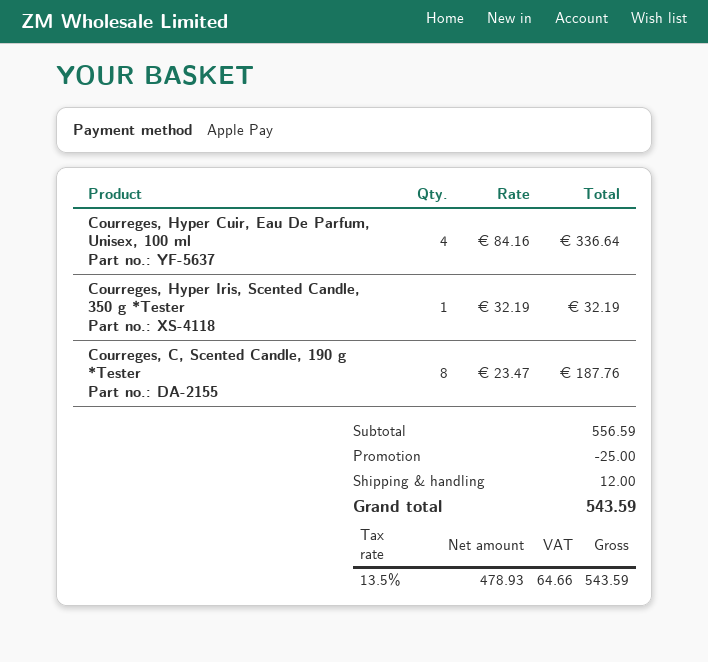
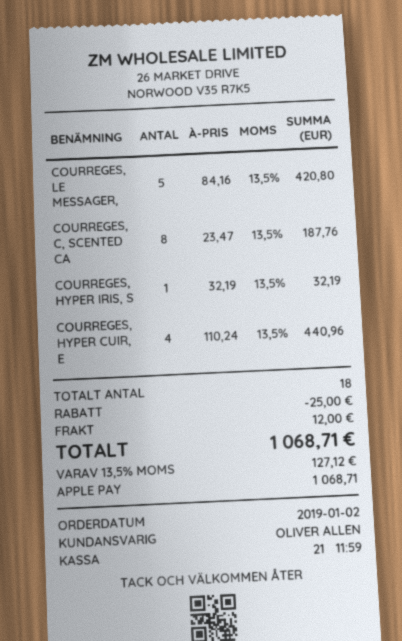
Courreges, Hyper Cuir, Eau De Parfum, Unisex, 100 ml: 4 x 84.16 = 336.64 -> 4 x 110.24 = 440.96
COURREGES, LE MESSAGER,: none -> 5 x 84.16 = 420.80
tax: 13.5% = 64.66 -> 13.5% = 127.12
total: 543.59 -> 1068.71

